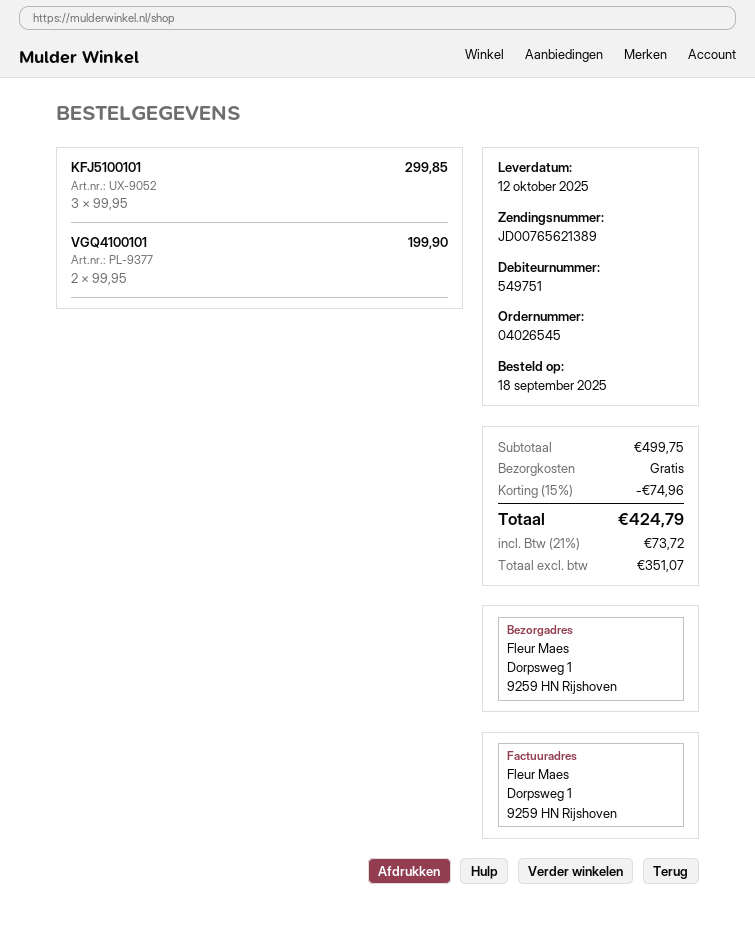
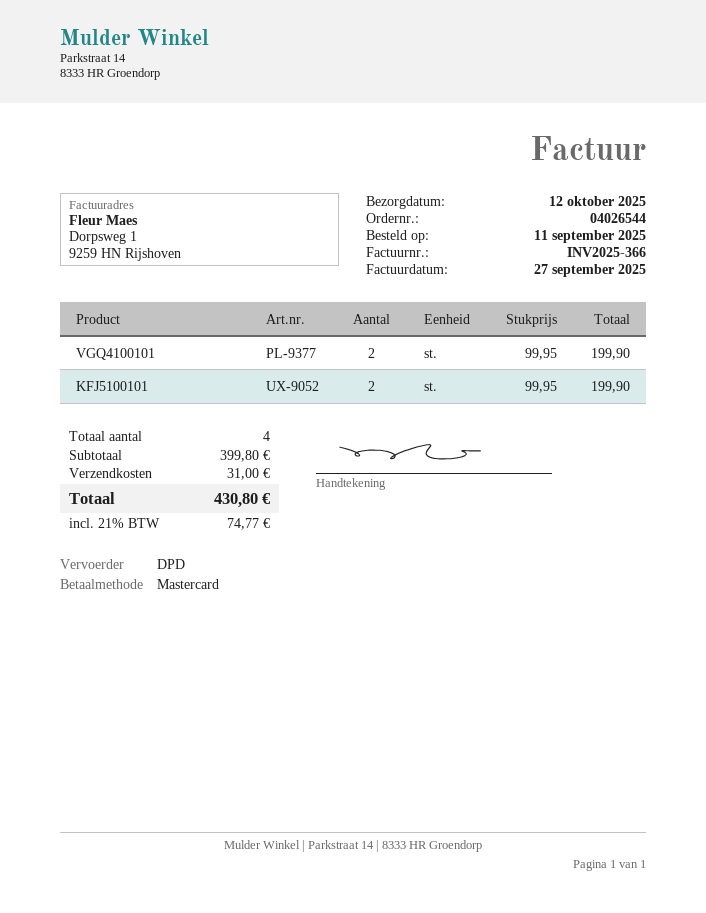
order number: 04026545 -> 04026544
order date: 2025-09-18 -> 2025-09-11
KFJ5100101: 3 x 99.95 = 299.85 -> 2 x 99.95 = 199.90
subtotal: 499.75 -> 399.80
discount: 15% = 74.96 -> none
shipping: 0.00 -> 31.00
tax: 21% = 73.72 -> 21% = 74.77
total: 424.79 -> 430.80

